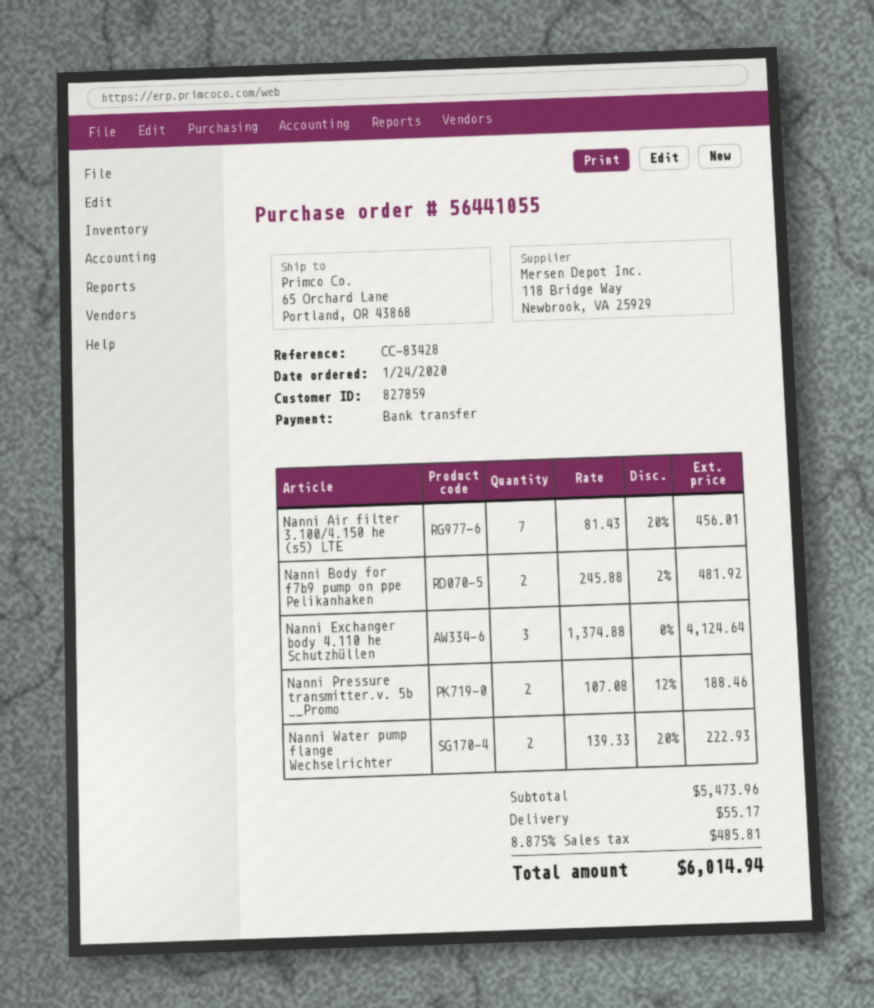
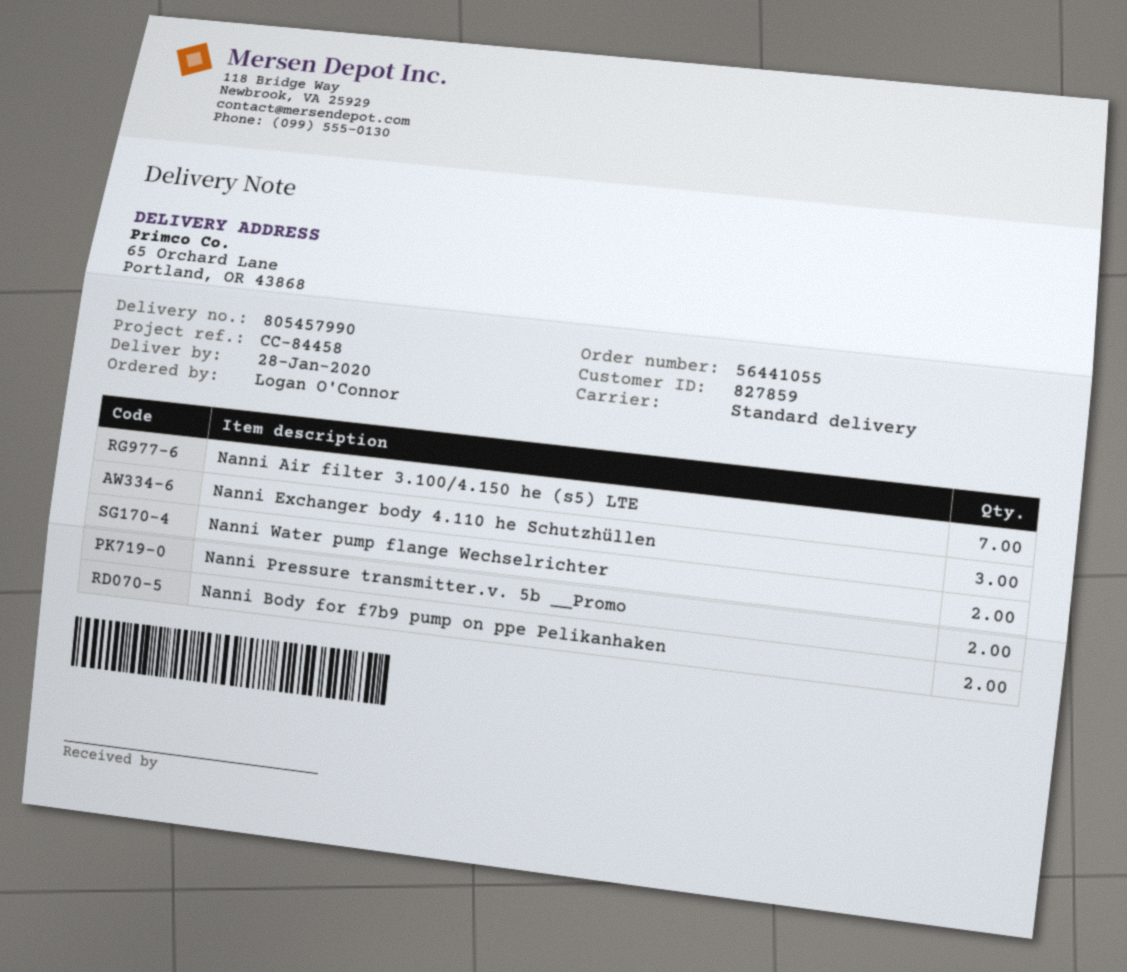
reference: CC-83428 -> CC-84458

